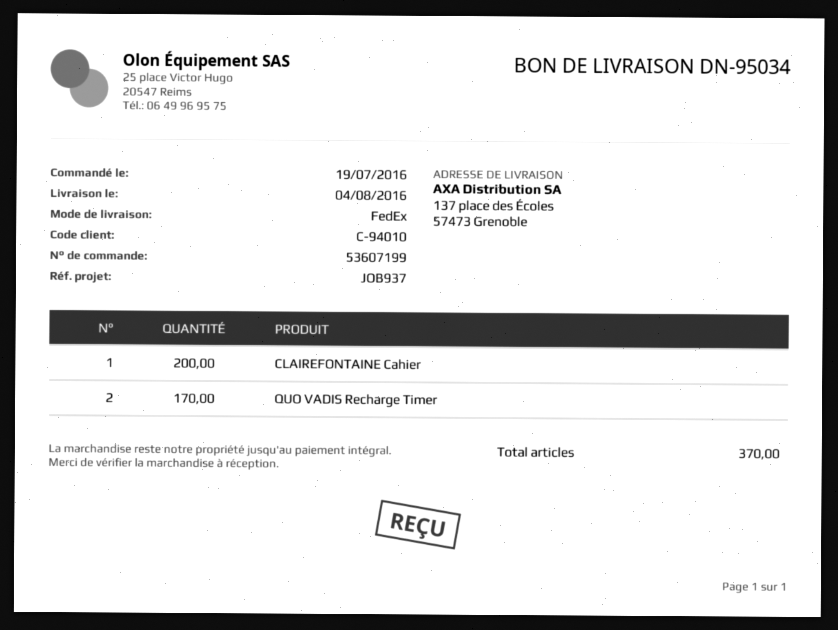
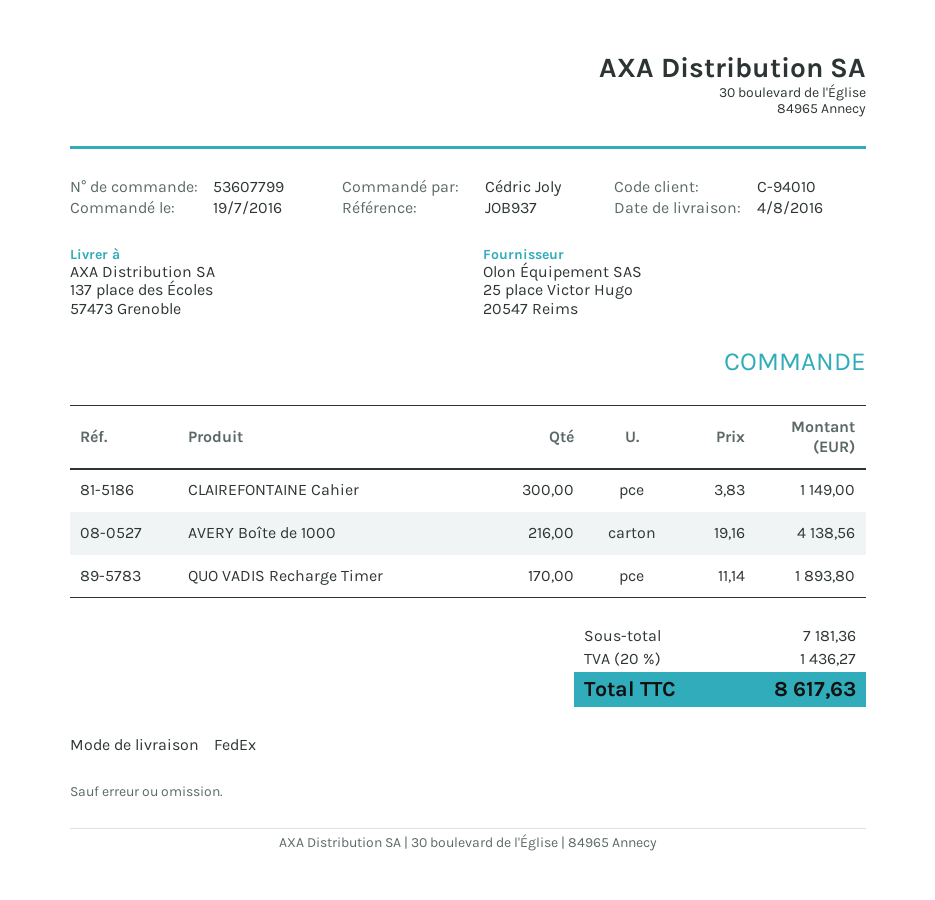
order number: 53607199 -> 53607799
CLAIREFONTAINE Cahier: 200 -> 300
AVERY Boîte de 1000: none -> 216

